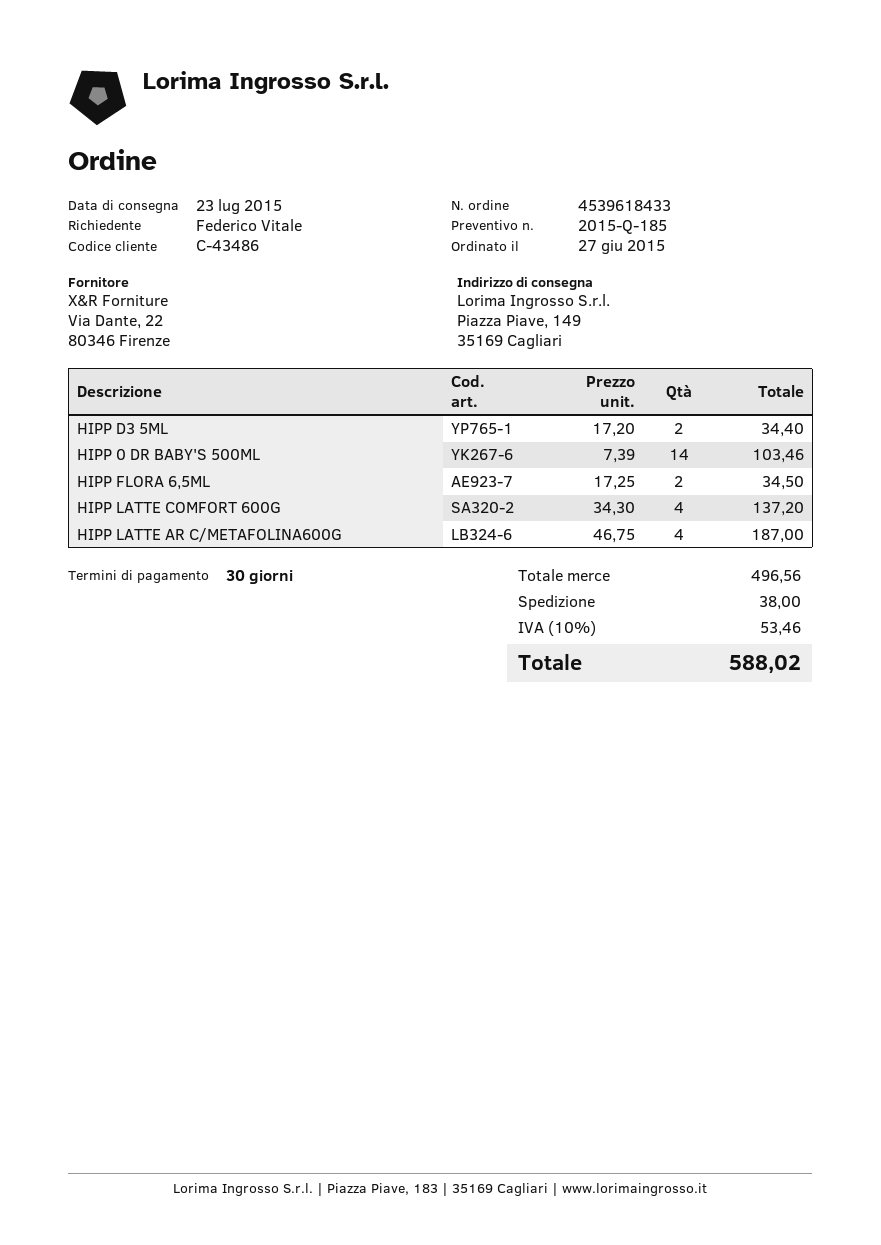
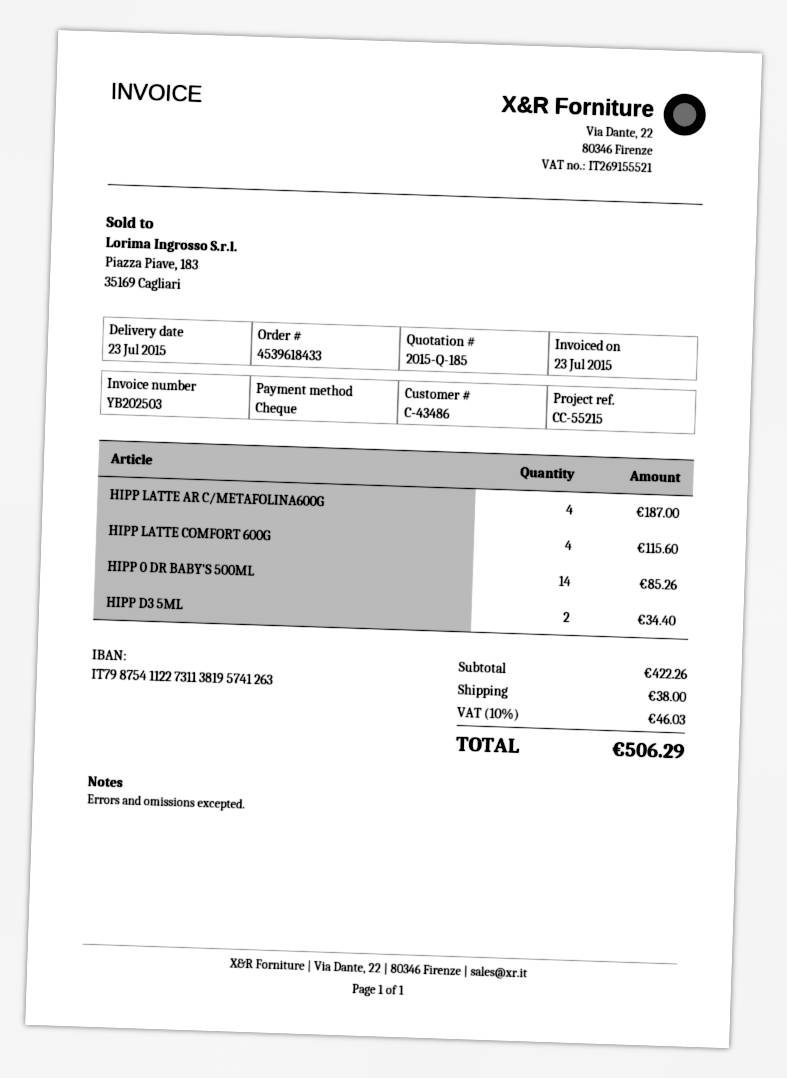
HIPP 0 DR BABY'S 500ML: 14 for 103.46 -> 14 for 85.26
HIPP FLORA 6,5ML: 2 for 34.50 -> none
HIPP LATTE COMFORT 600G: 4 for 137.20 -> 4 for 115.60
subtotal: 496.56 -> 422.26
tax: 10% = 53.46 -> 10% = 46.03
total: 588.02 -> 506.29

